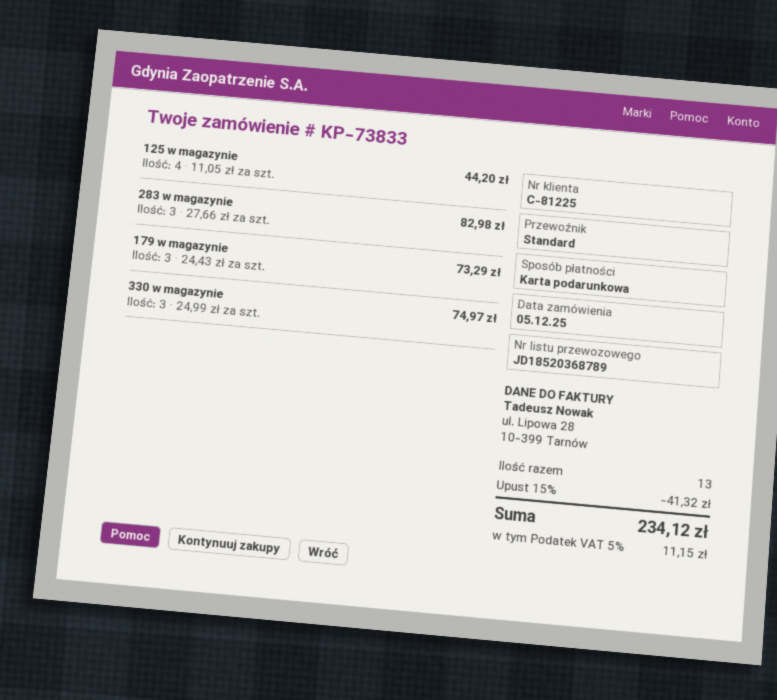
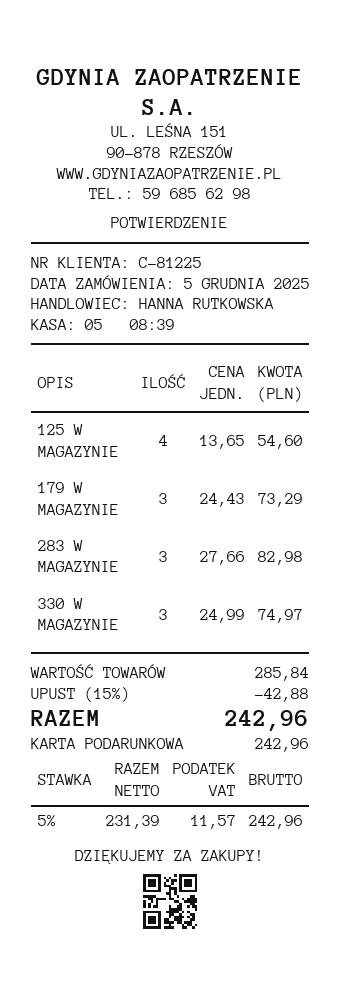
125 w magazynie: 4 x 11.05 = 44.20 -> 4 x 13.65 = 54.60
discount: 15% = 41.32 -> 15% = 42.88
tax: 5% = 11.15 -> 5% = 11.57
total: 234.12 -> 242.96

